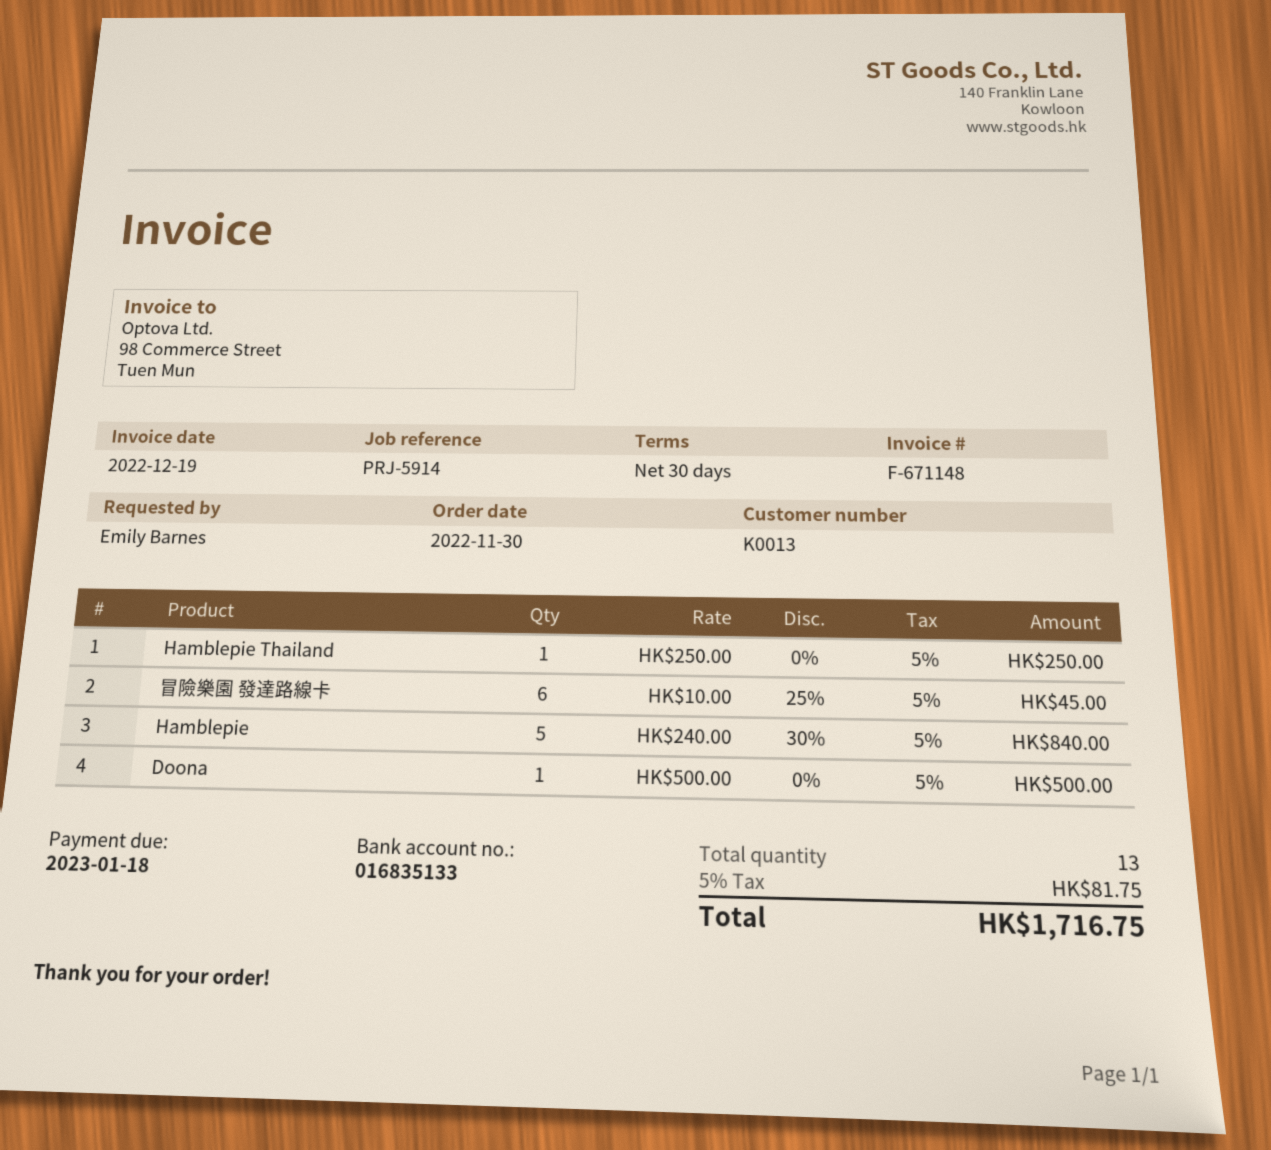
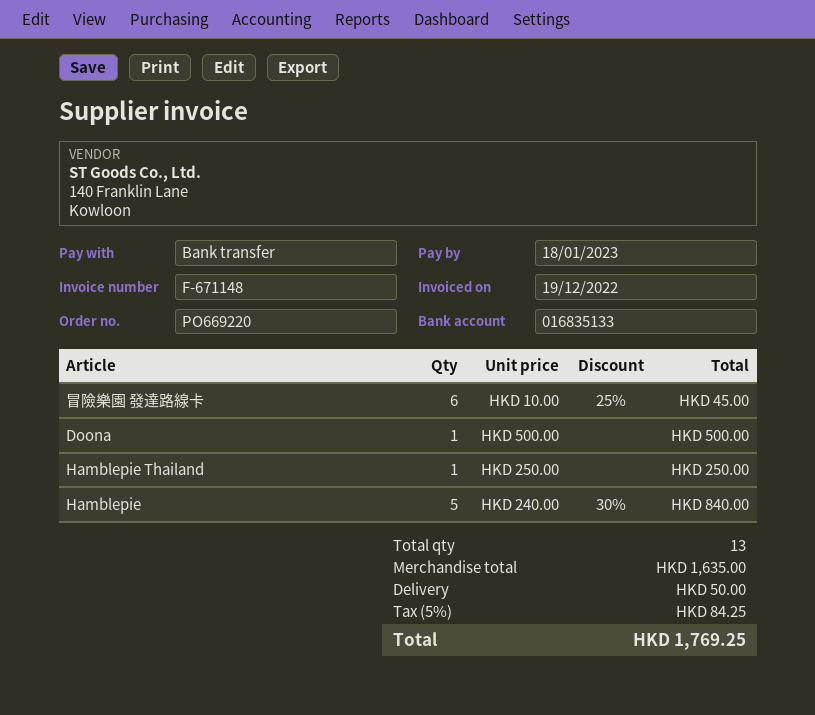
shipping: none -> 50.00
tax: 5% = 81.75 -> 5% = 84.25
total: 1716.75 -> 1769.25

